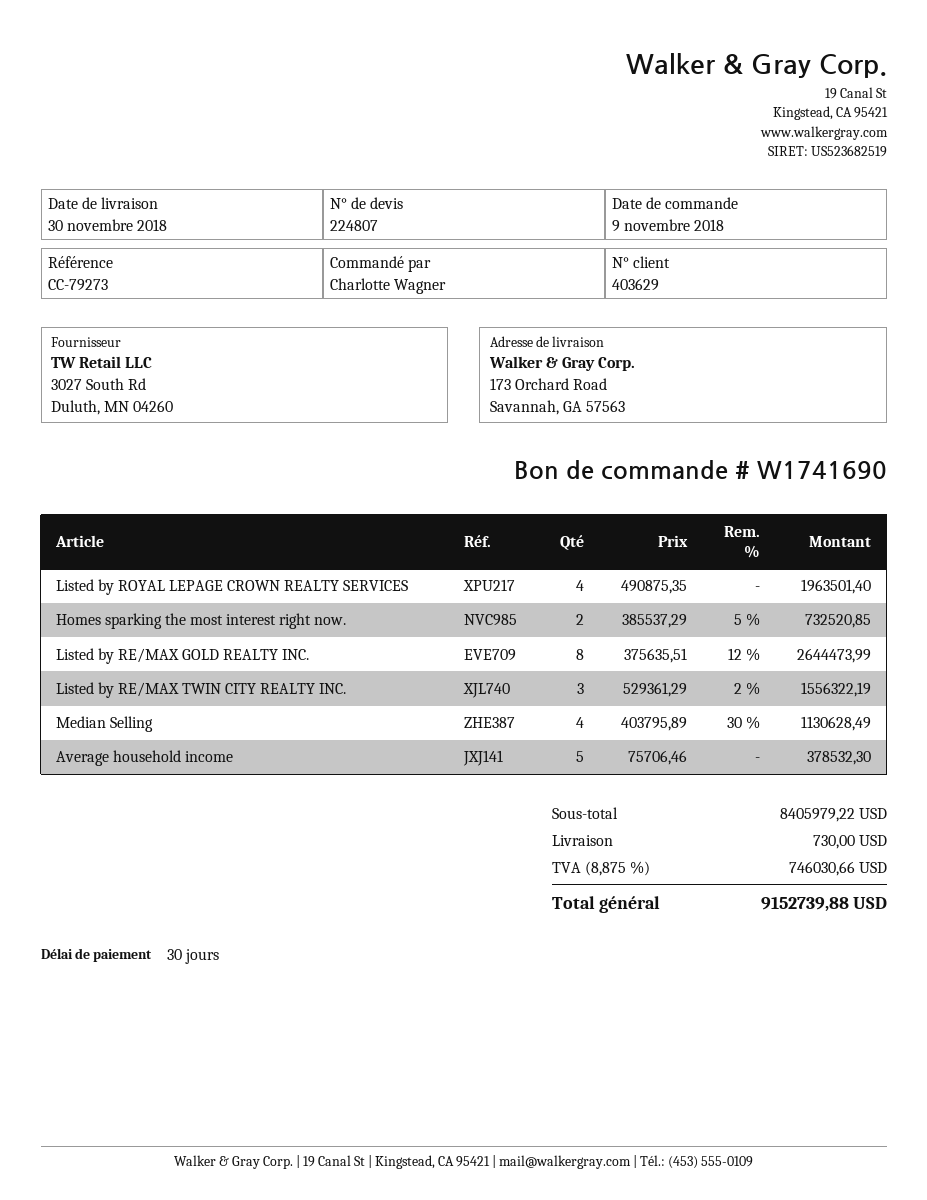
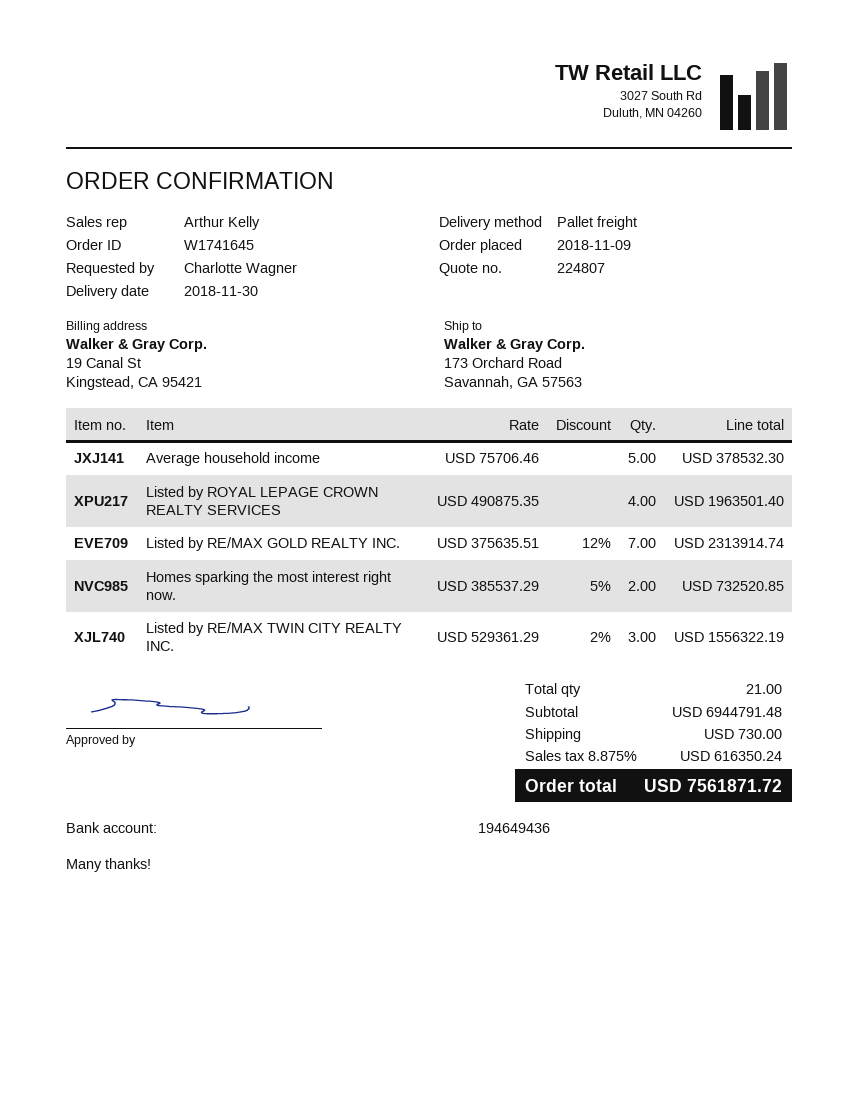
order number: W1741690 -> W1741645
Listed by RE/MAX GOLD REALTY INC.: 8 x 375635.51 - 12% = 2644473.99 -> 7 x 375635.51 - 12% = 2313914.74
Median Selling: 4 x 403795.89 - 30% = 1130628.49 -> none
subtotal: 8405979.22 -> 6944791.48
tax: 8.875% = 746030.66 -> 8.875% = 616350.24
total: 9152739.88 -> 7561871.72

